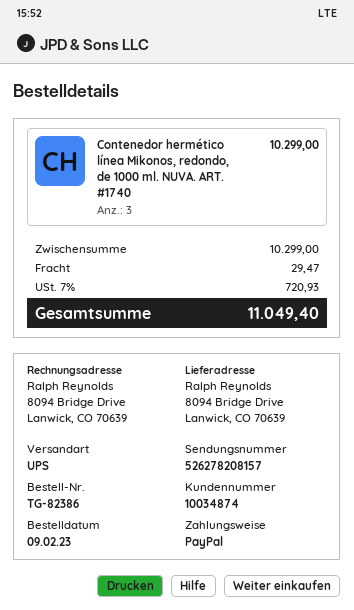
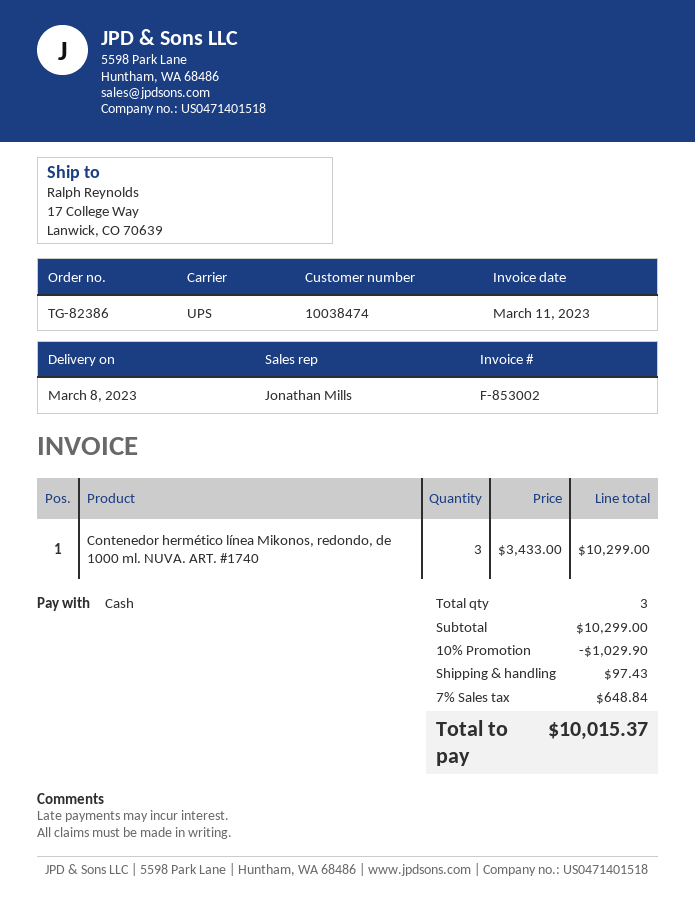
customer number: 10034874 -> 10038474
payment method: PayPal -> cash
ship to: 8094 Bridge Drive, Lanwick, CO 70639 -> 17 College Way, Lanwick, CO 70639
discount: none -> 10% = 1029.90
shipping: 29.47 -> 97.43
tax: 7% = 720.93 -> 7% = 648.84
total: 11049.40 -> 10015.37

